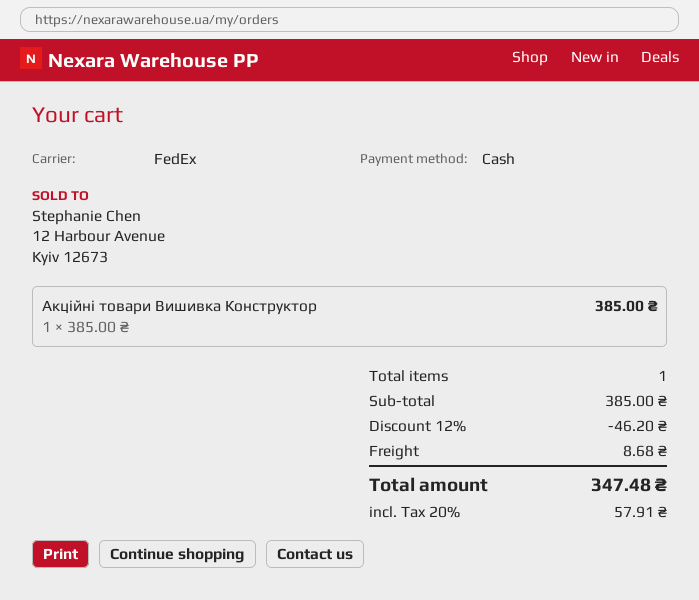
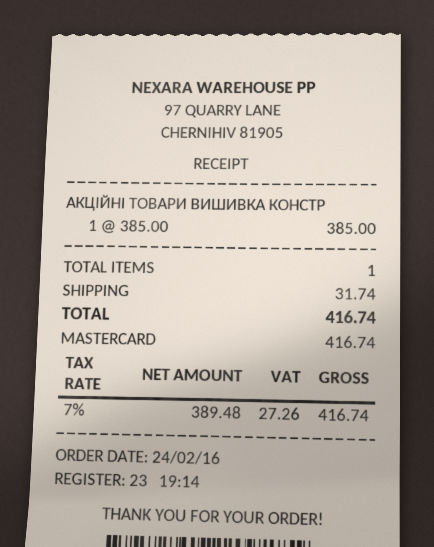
payment method: cash -> Mastercard
discount: 12% = 46.20 -> none
shipping: 8.68 -> 31.74
tax: 20% = 57.91 -> 7% = 27.26
total: 347.48 -> 416.74

